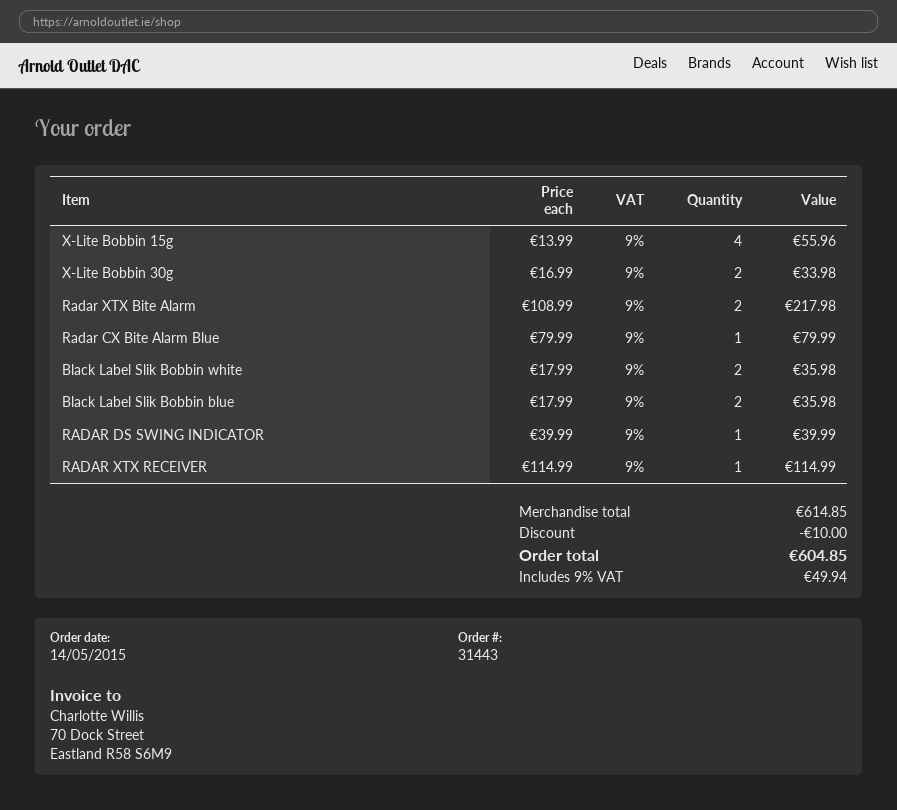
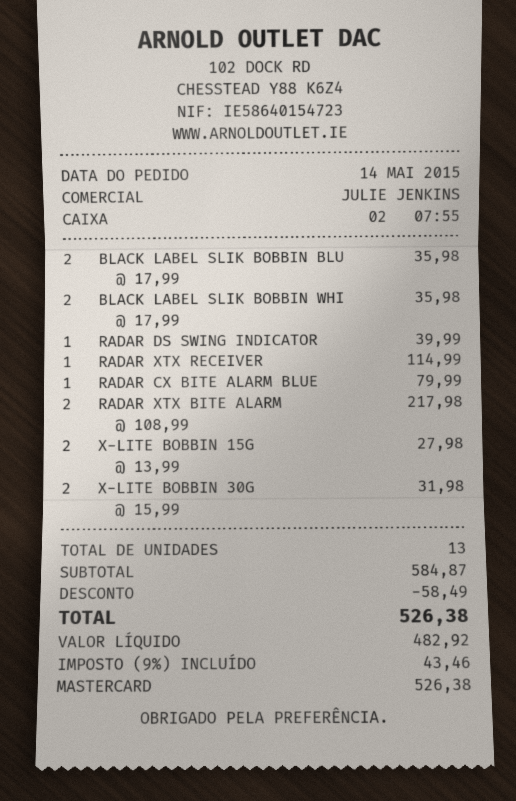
X-Lite Bobbin 15g: 4 x 13.99 = 55.96 -> 2 x 13.99 = 27.98
X-Lite Bobbin 30g: 2 x 16.99 = 33.98 -> 2 x 15.99 = 31.98
subtotal: 614.85 -> 584.87
discount: 10.00 -> 58.49
tax: 9% = 49.94 -> 9% = 43.46
total: 604.85 -> 526.38

